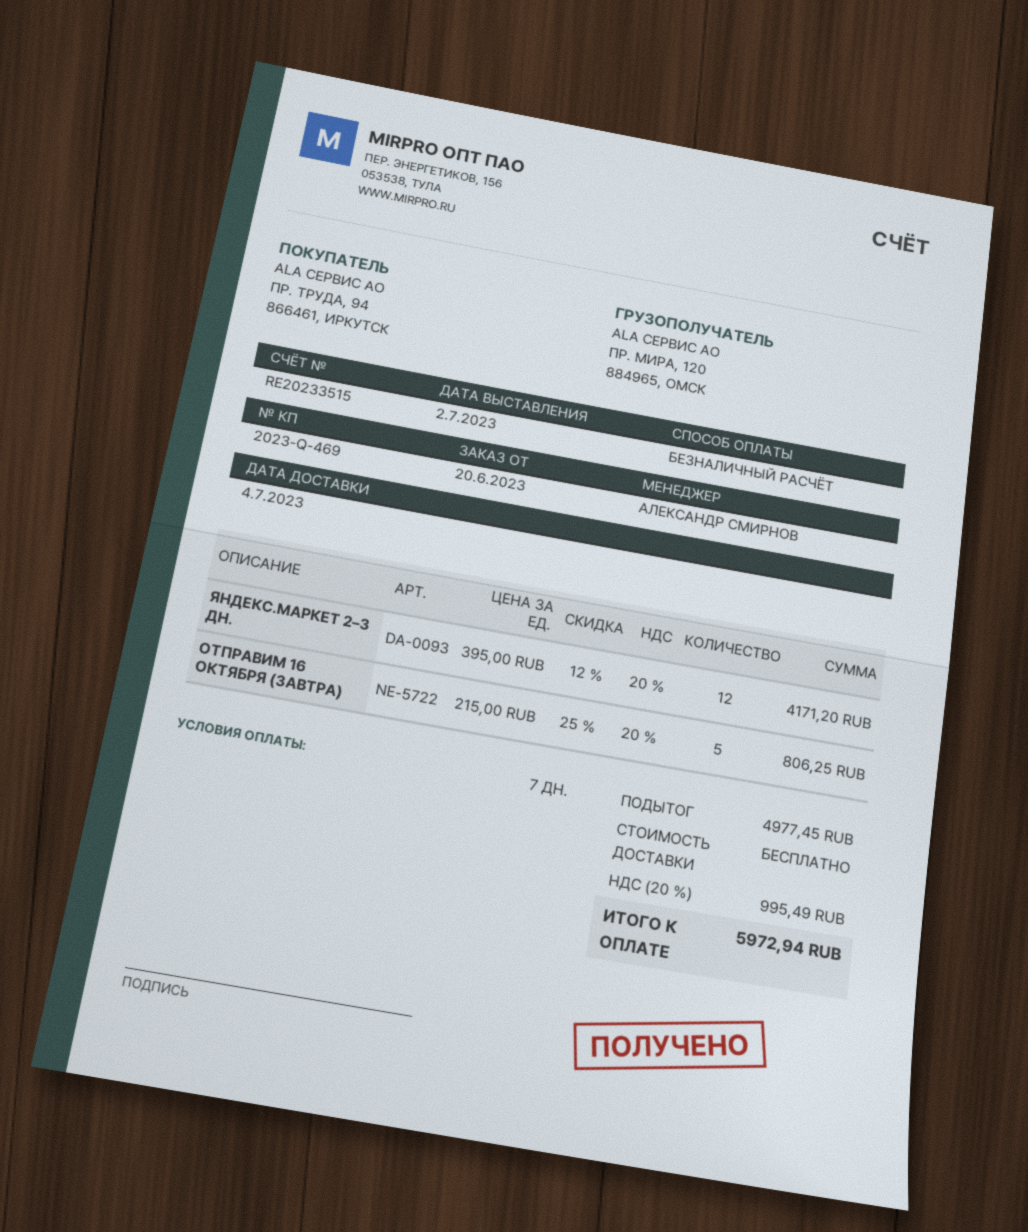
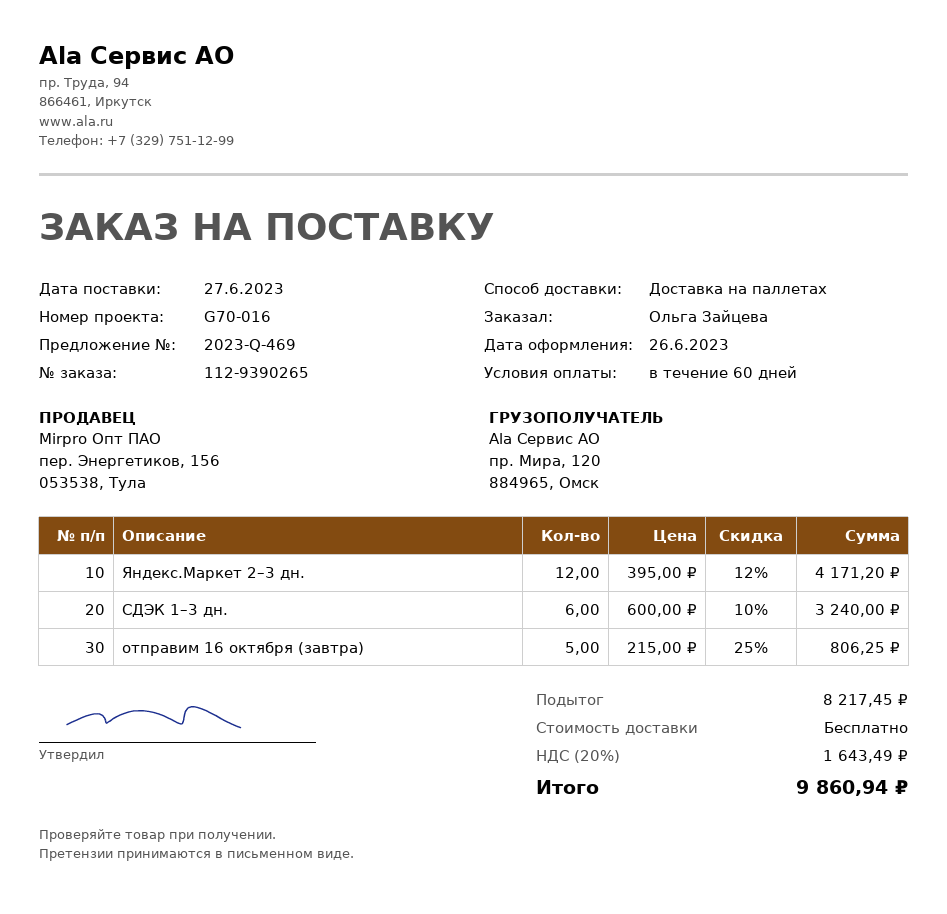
order date: 2023-06-20 -> 2023-06-26
delivery date: 2023-07-04 -> 2023-06-27
payment terms: 7 days -> 60 days
СДЭК 1–3 дн.: none -> 6 x 600.00 - 10% = 3240.00
subtotal: 4977.45 -> 8217.45
tax: 20% = 995.49 -> 20% = 1643.49
total: 5972.94 -> 9860.94

